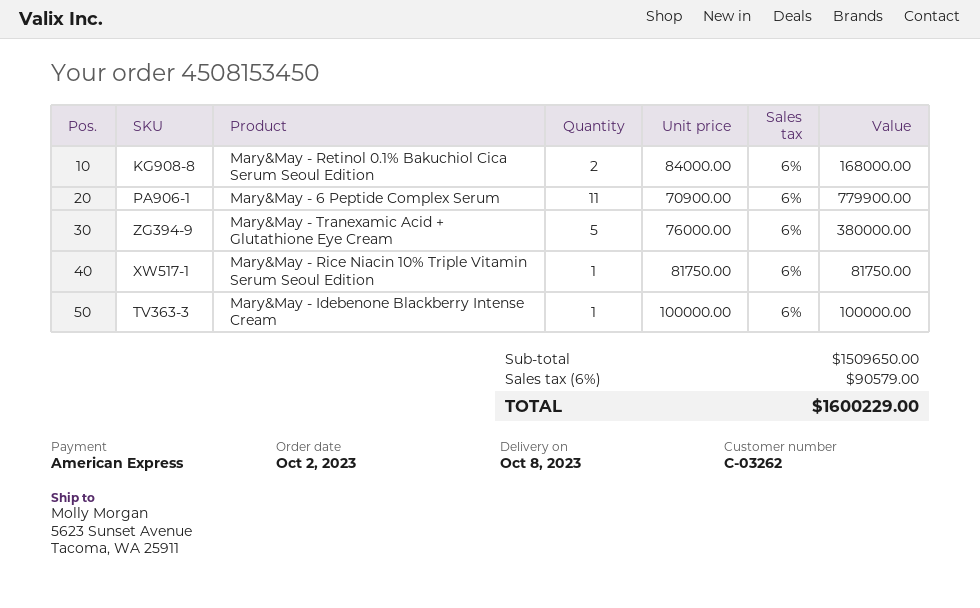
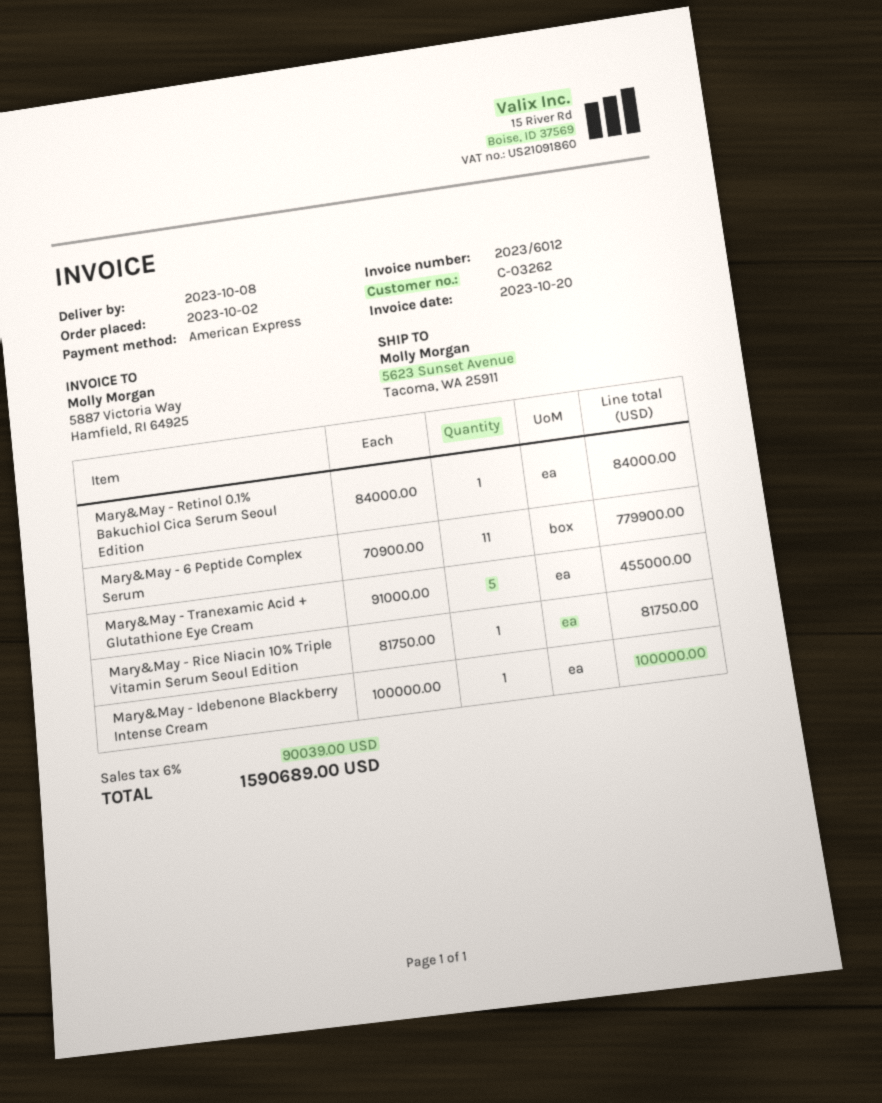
Mary&May - Retinol 0.1% Bakuchiol Cica Serum Seoul Edition: 2 x 84000.00 = 168000.00 -> 1 x 84000.00 = 84000.00
Mary&May - Tranexamic Acid + Glutathione Eye Cream: 5 x 76000.00 = 380000.00 -> 5 x 91000.00 = 455000.00
tax: 6% = 90579.00 -> 6% = 90039.00
total: 1600229.00 -> 1590689.00

